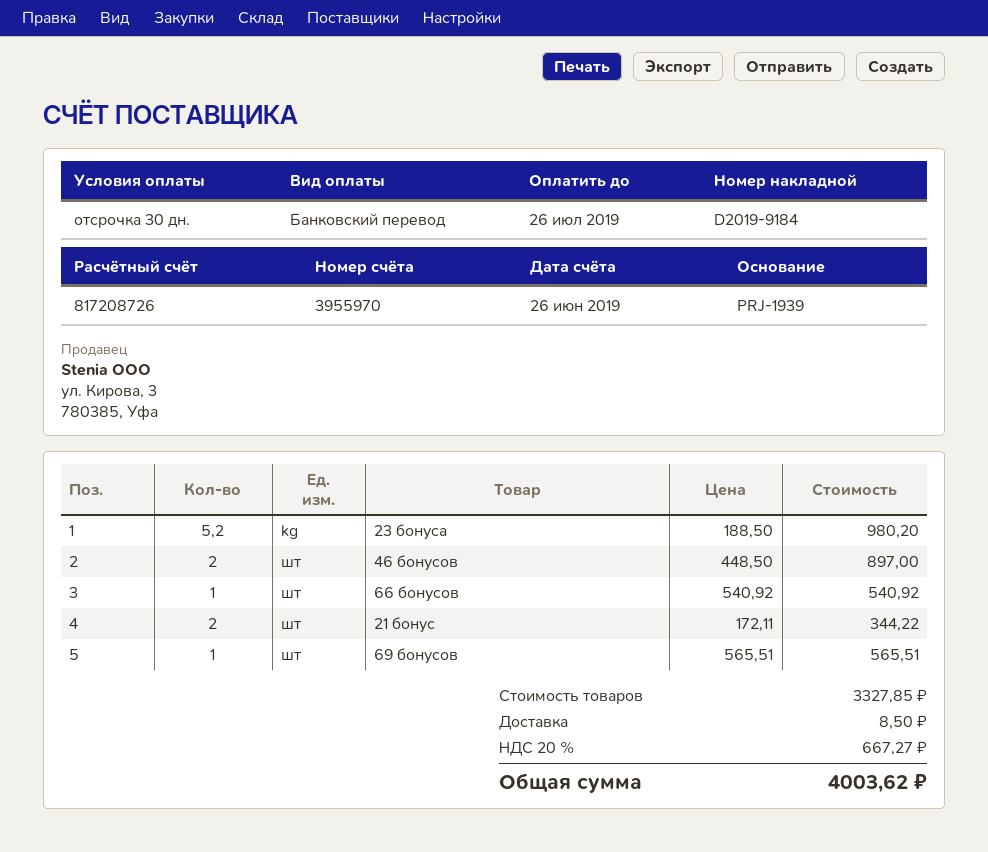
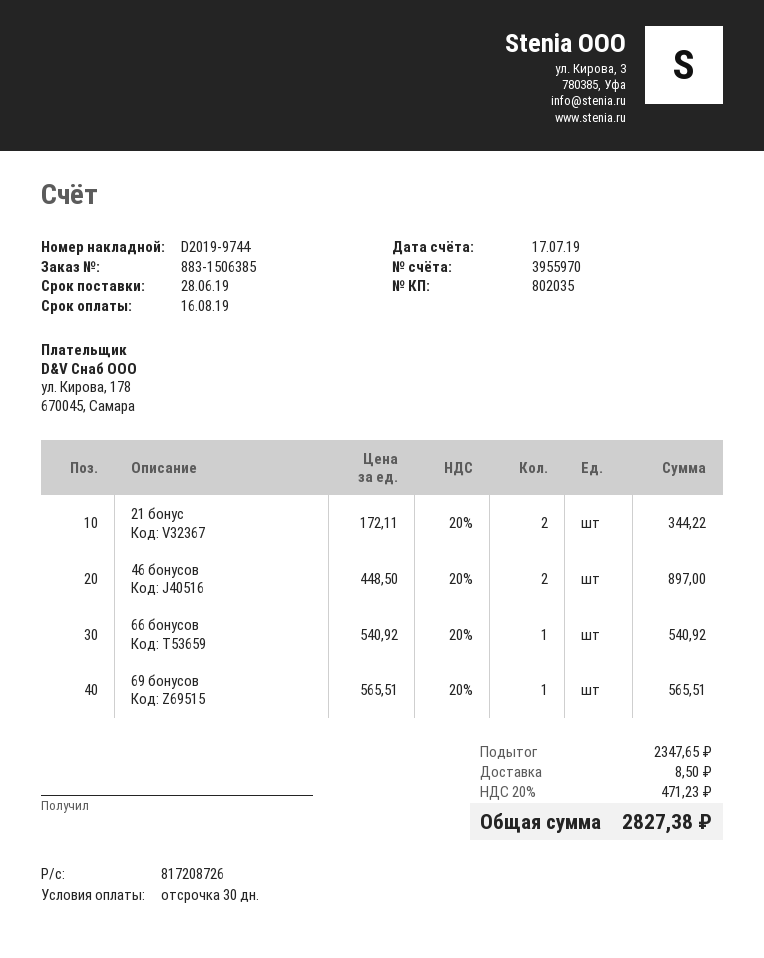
delivery note number: D2019-9184 -> D2019-9744
invoice date: 2019-06-26 -> 2019-07-17
due date: 2019-07-26 -> 2019-08-16
23 бонуса: 5.2 x 188.50 = 980.20 -> none
subtotal: 3327.85 -> 2347.65
tax: 20% = 667.27 -> 20% = 471.23
total: 4003.62 -> 2827.38

